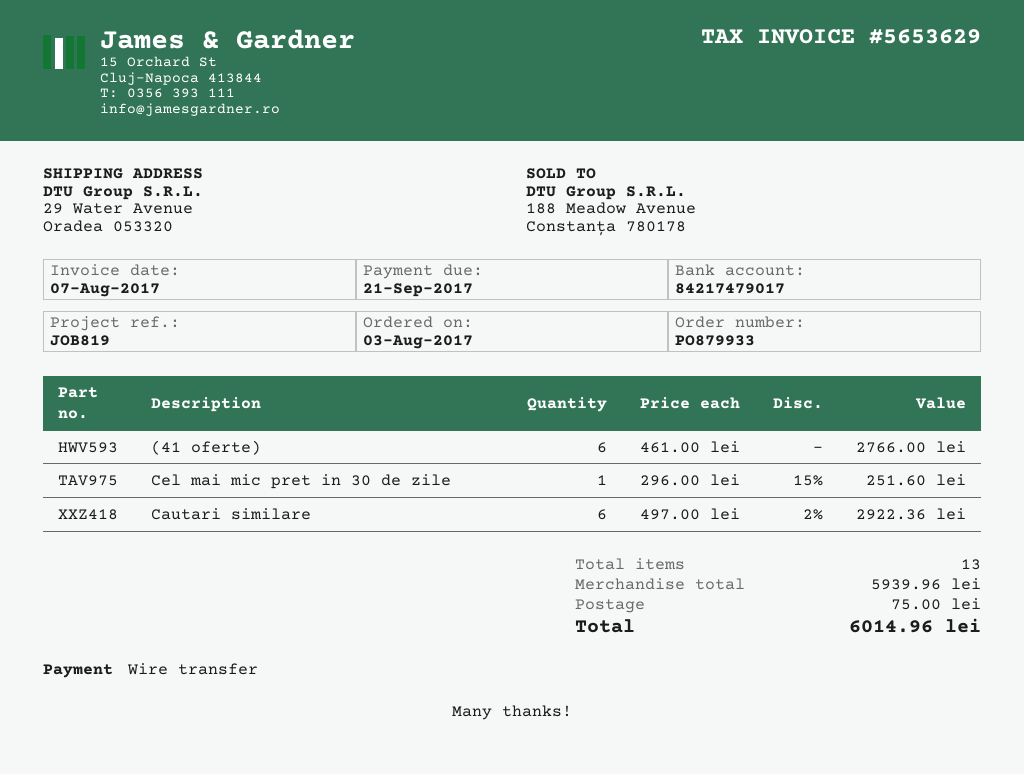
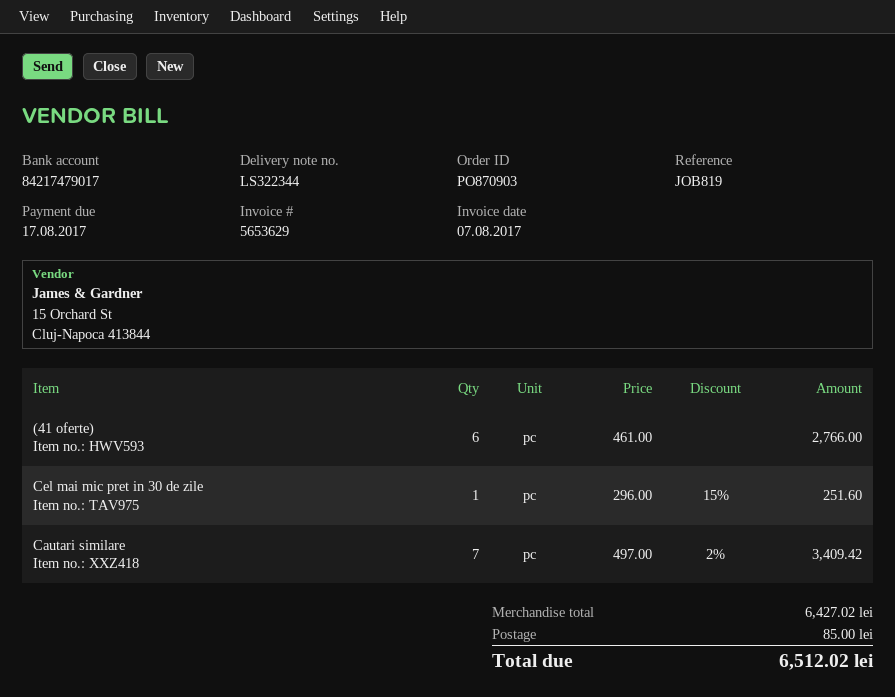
order number: PO879933 -> PO870903
due date: 2017-09-21 -> 2017-08-17
Cautari similare: 6 x 497.00 - 2% = 2922.36 -> 7 x 497.00 - 2% = 3409.42
subtotal: 5939.96 -> 6427.02
shipping: 75.00 -> 85.00
total: 6014.96 -> 6512.02

